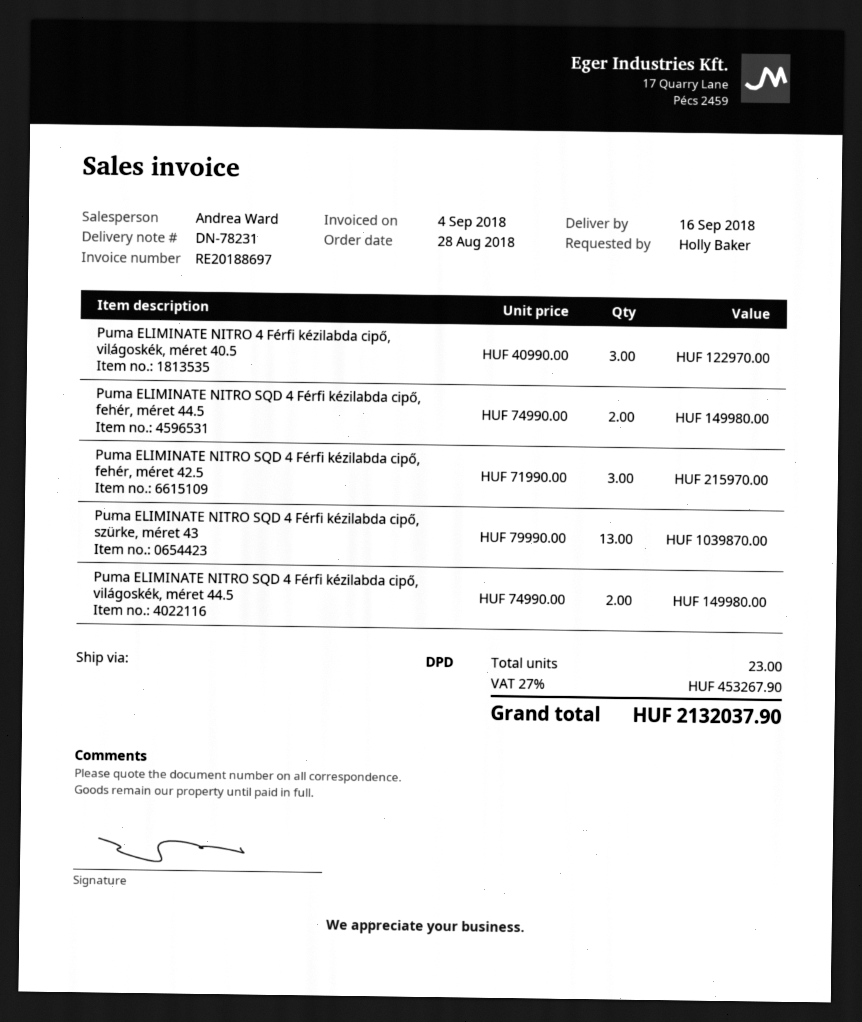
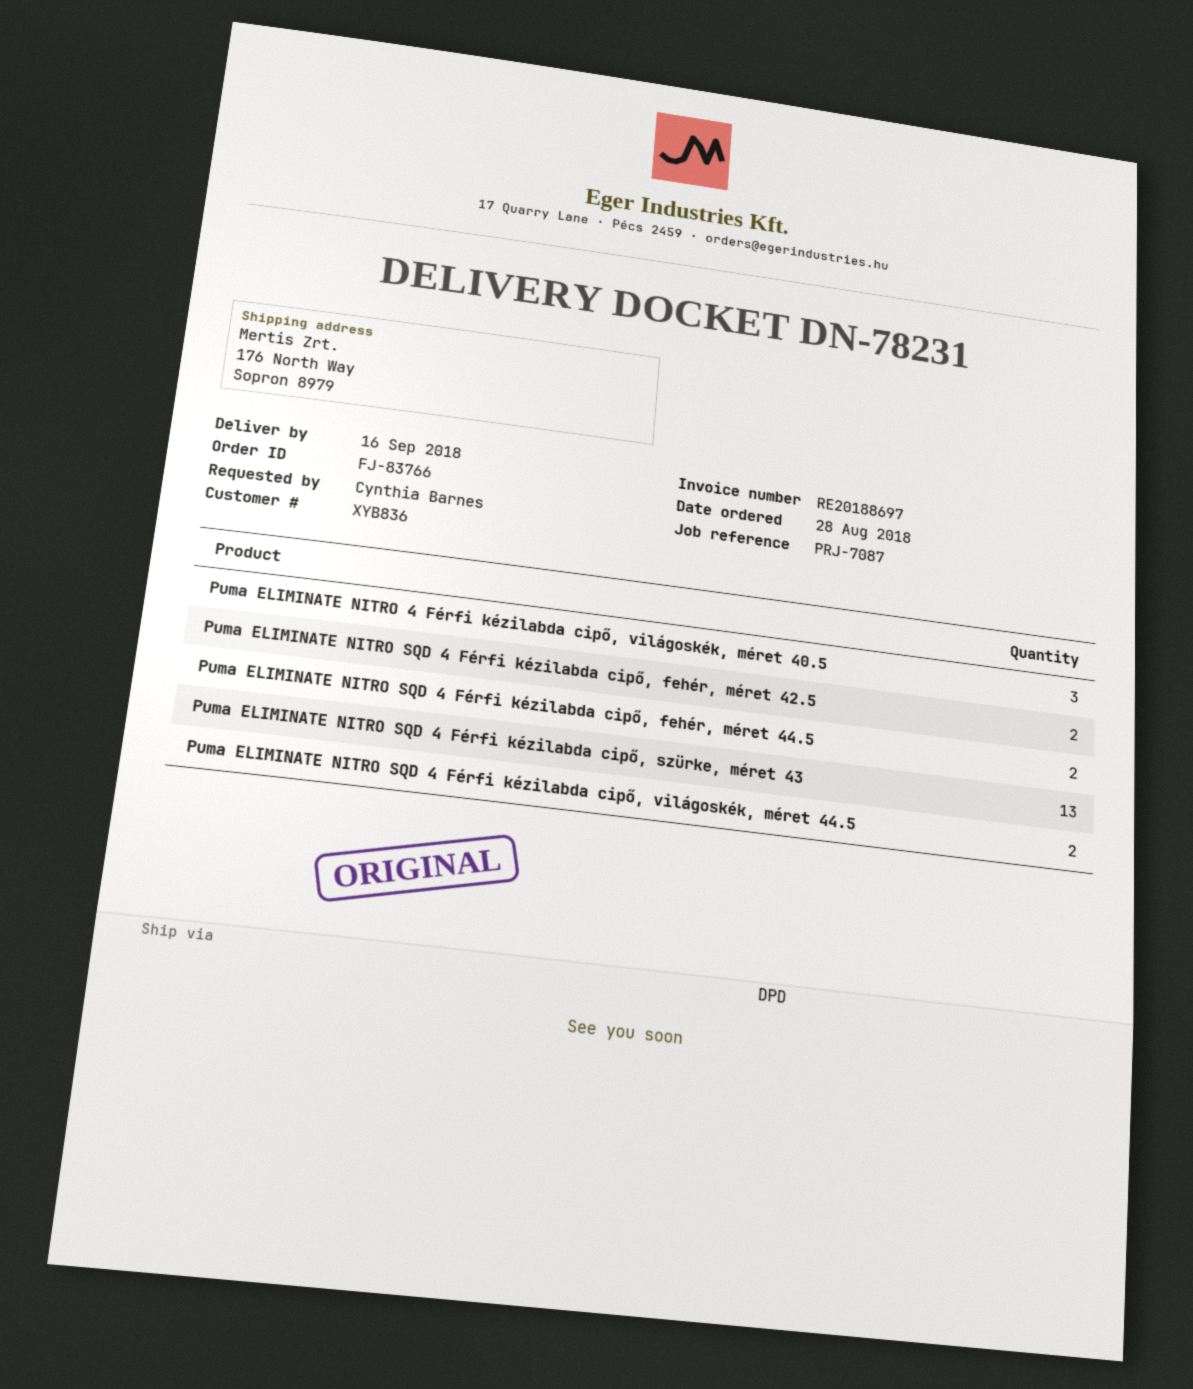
ordered by: Holly Baker -> Cynthia Barnes
Puma ELIMINATE NITRO SQD 4 Férfi kézilabda cipő, fehér, méret 42.5: 3 -> 2

